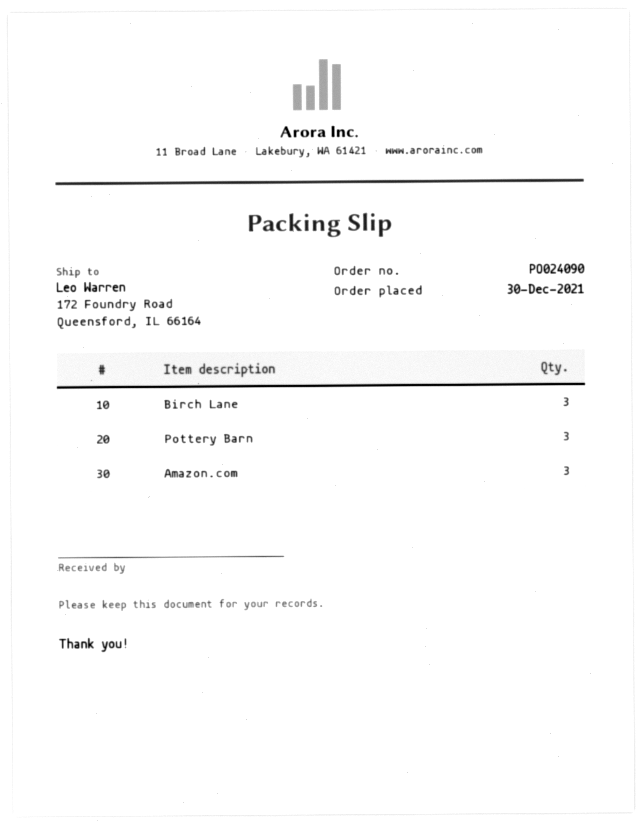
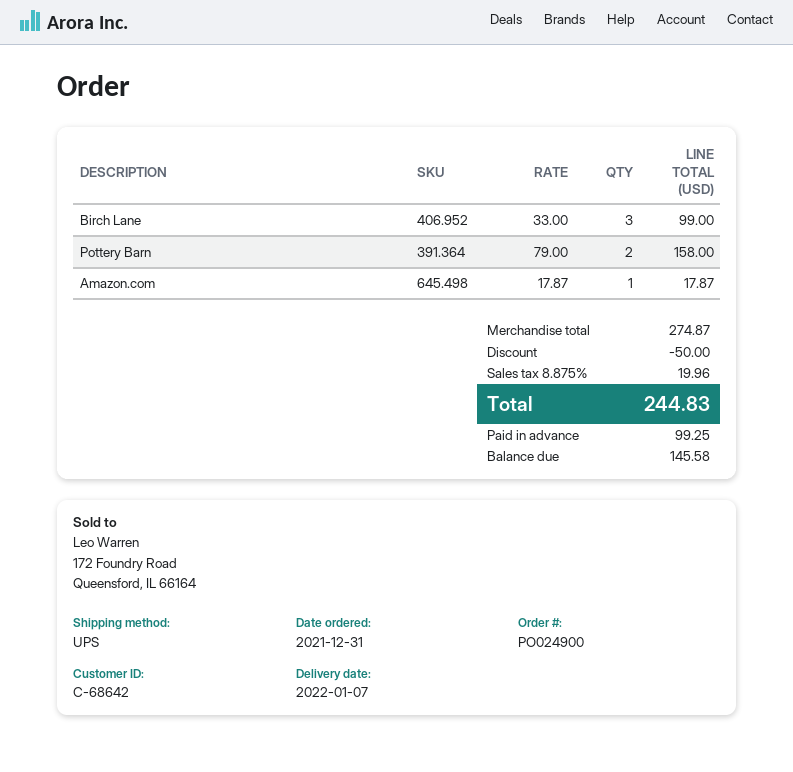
order number: PO024090 -> PO024900
order date: 2021-12-30 -> 2021-12-31
Pottery Barn: 3 -> 2
Amazon.com: 3 -> 1

